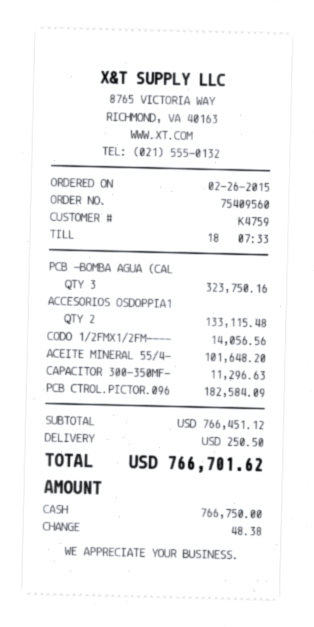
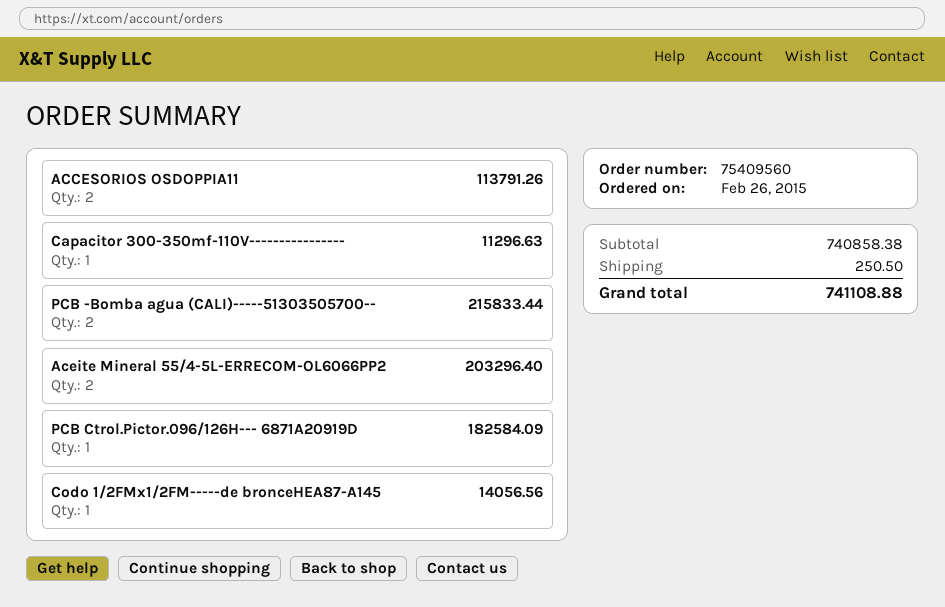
PCB -BOMBA AGUA (CAL: 3 for 323750.16 -> 2 for 215833.44
ACCESORIOS OSDOPPIA1: 2 for 133115.48 -> 2 for 113791.26
ACEITE MINERAL 55/4-: 1 for 101648.20 -> 2 for 203296.40
subtotal: 766451.12 -> 740858.38
total: 766701.62 -> 741108.88

